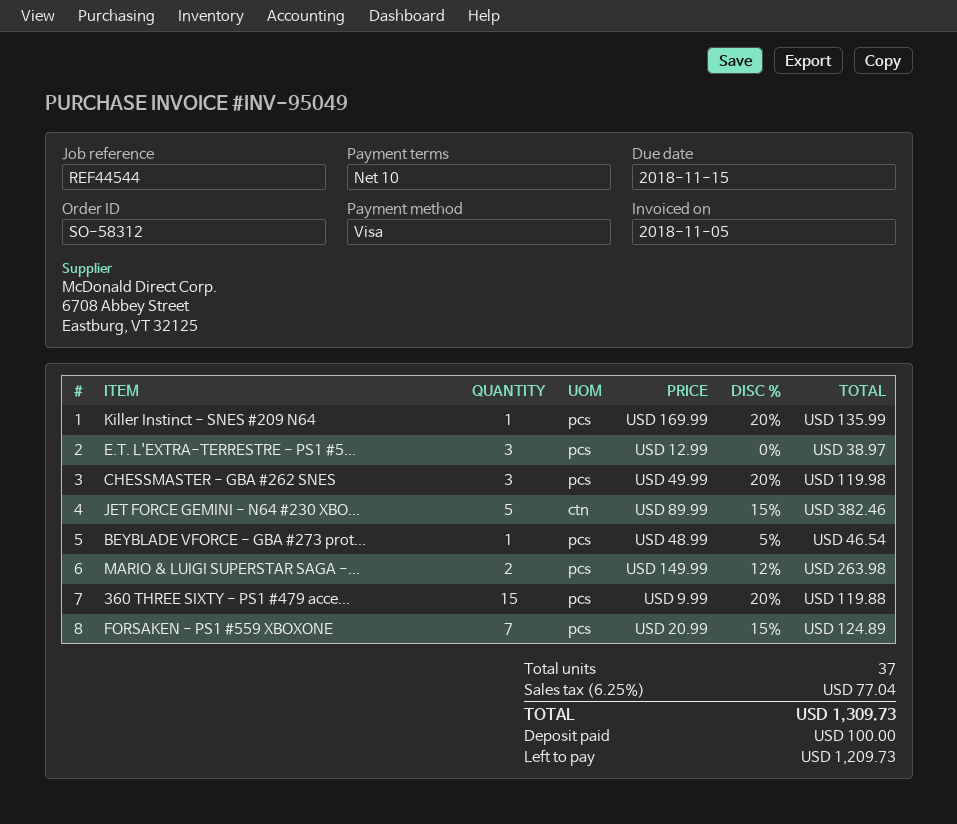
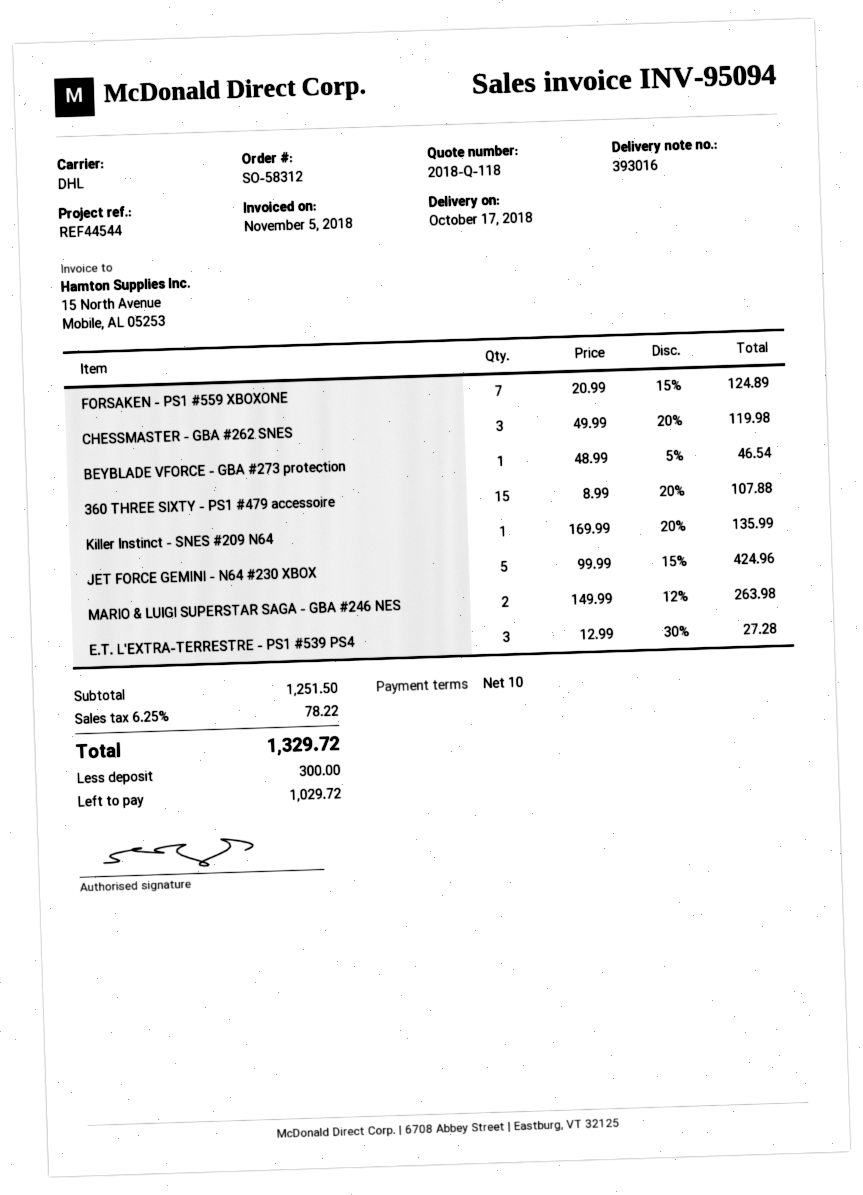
invoice number: INV-95049 -> INV-95094
E.T. L'EXTRA-TERRESTRE - PS1 #5...: 3 x 12.99 = 38.97 -> 3 x 12.99 - 30% = 27.28
JET FORCE GEMINI - N64 #230 XBO...: 5 x 89.99 - 15% = 382.46 -> 5 x 99.99 - 15% = 424.96
360 THREE SIXTY - PS1 #479 acce...: 15 x 9.99 - 20% = 119.88 -> 15 x 8.99 - 20% = 107.88
tax: 6.25% = 77.04 -> 6.25% = 78.22
total: 1309.73 -> 1329.72
deposit: 100.00 -> 300.00
balance: 1209.73 -> 1029.72

